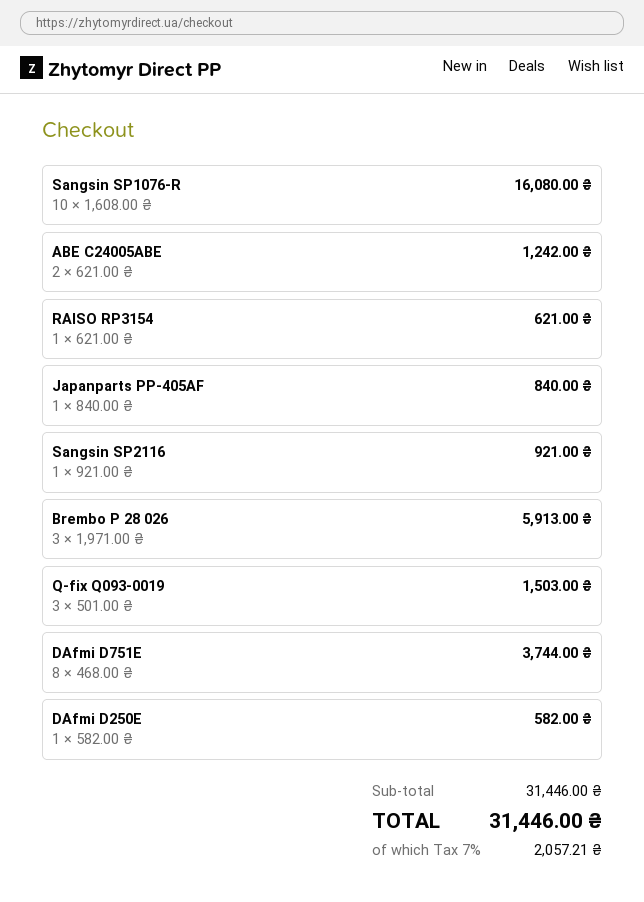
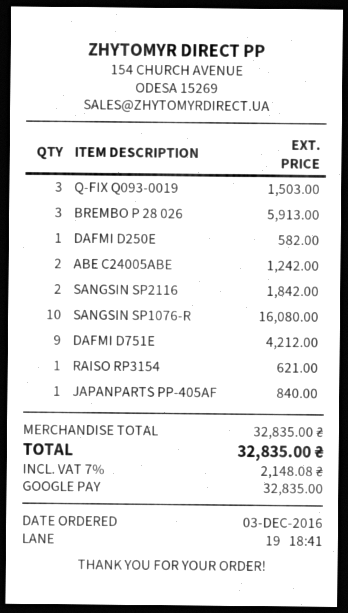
Sangsin SP2116: 1 for 921.00 -> 2 for 1842.00
DAfmi D751E: 8 for 3744.00 -> 9 for 4212.00
subtotal: 31446.00 -> 32835.00
tax: 7% = 2057.21 -> 7% = 2148.08
total: 31446.00 -> 32835.00

